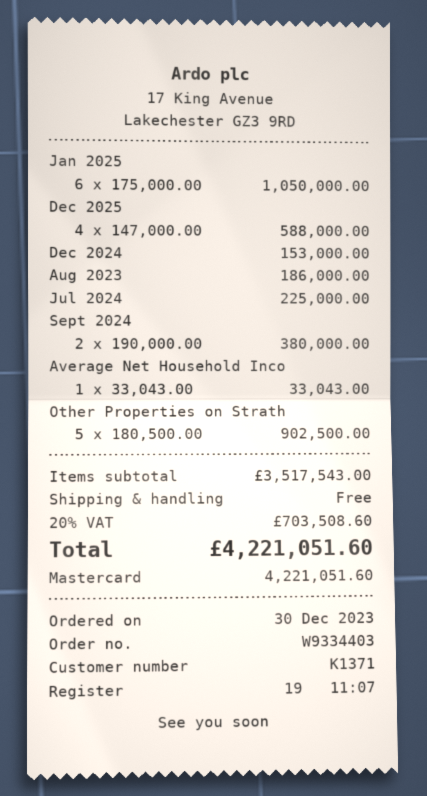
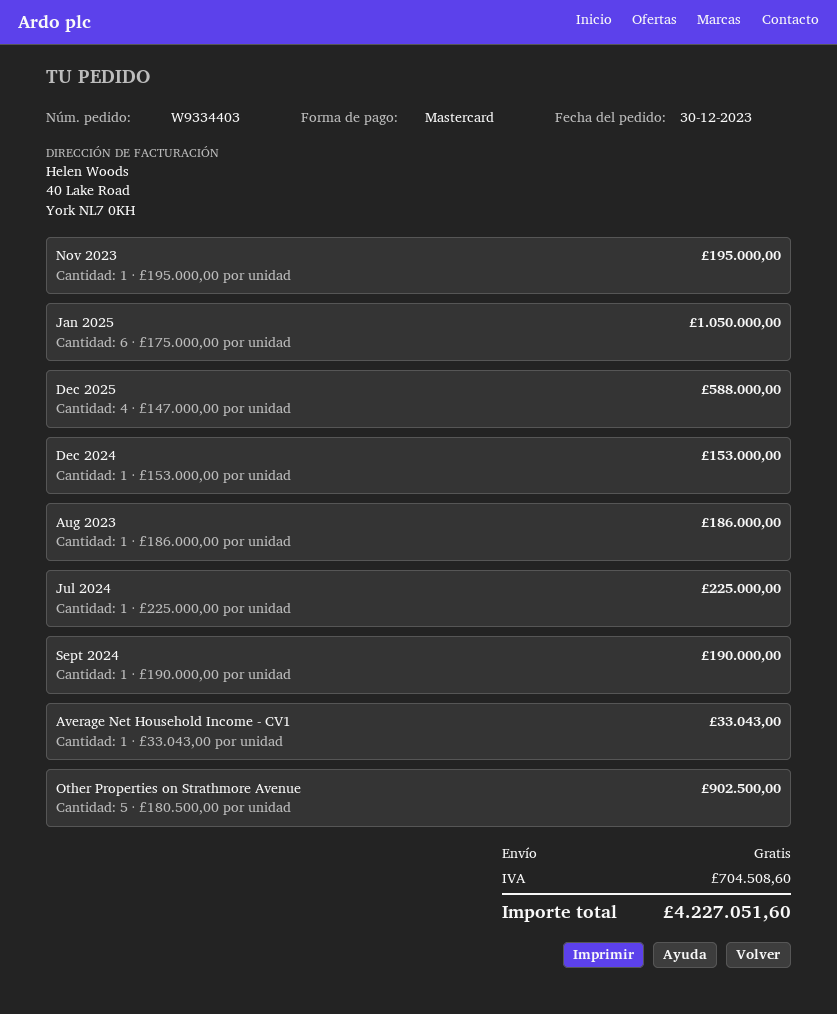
Sept 2024: 2 x 190000.00 = 380000.00 -> 1 x 190000.00 = 190000.00
Nov 2023: none -> 1 x 195000.00 = 195000.00
tax: 703508.60 -> 704508.60
total: 4221051.60 -> 4227051.60

